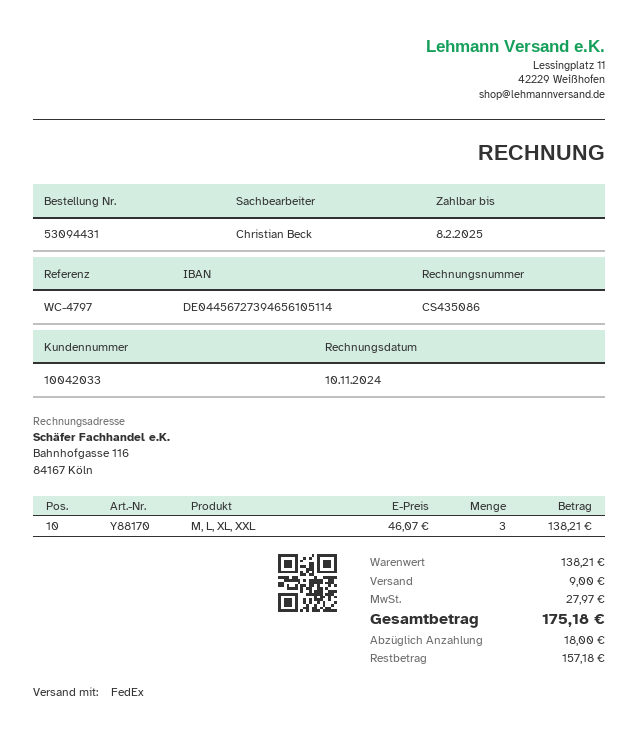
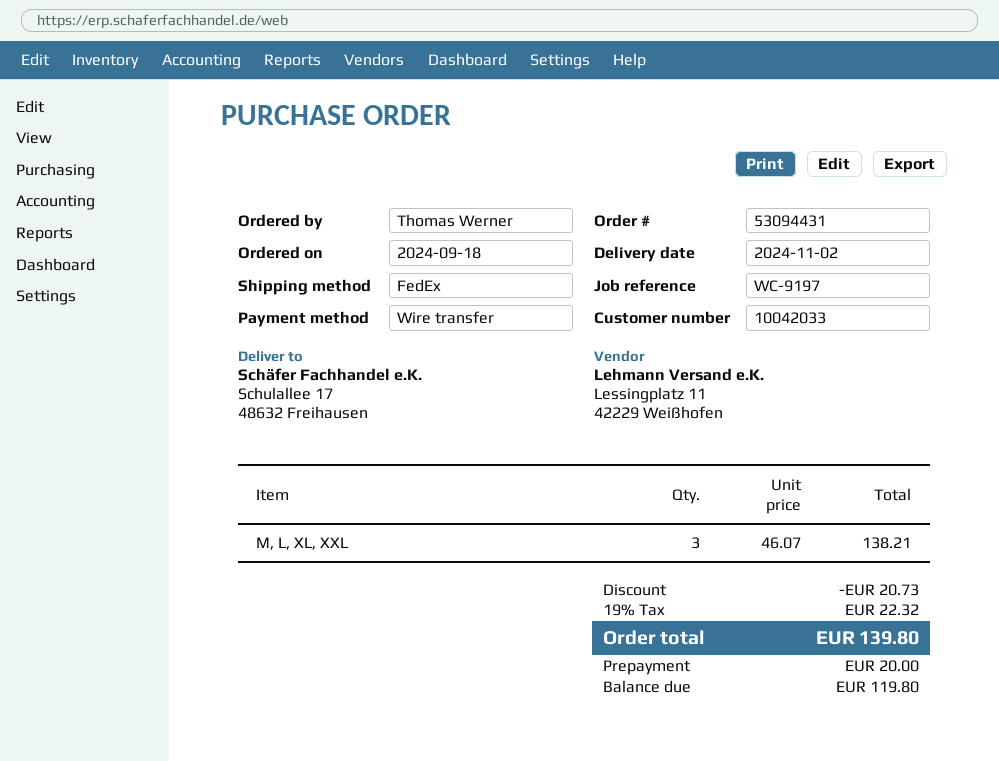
reference: WC-4797 -> WC-9197
discount: none -> 20.73
shipping: 9.00 -> none
tax: 27.97 -> 22.32
total: 175.18 -> 139.80
deposit: 18.00 -> 20.00
balance: 157.18 -> 119.80

